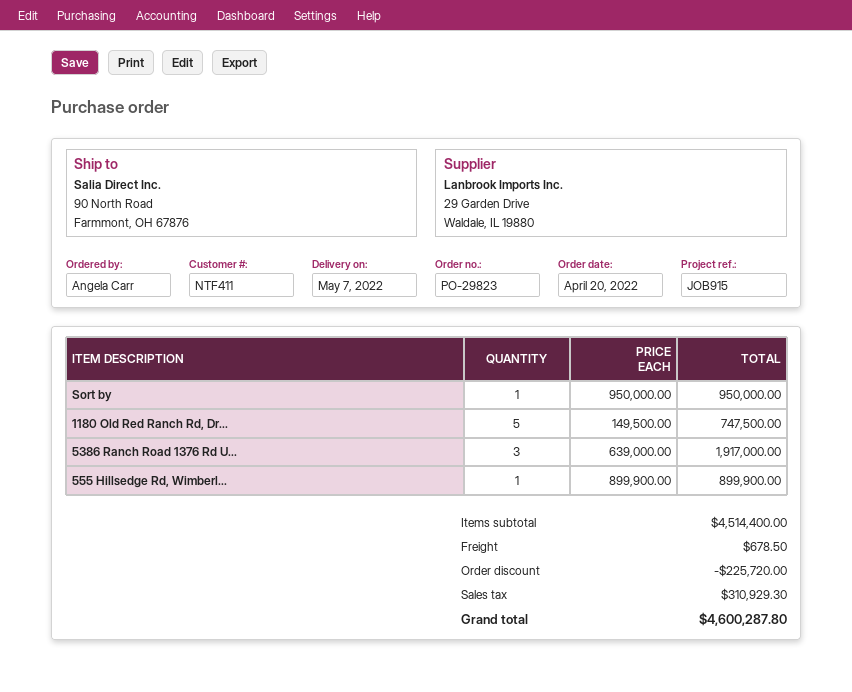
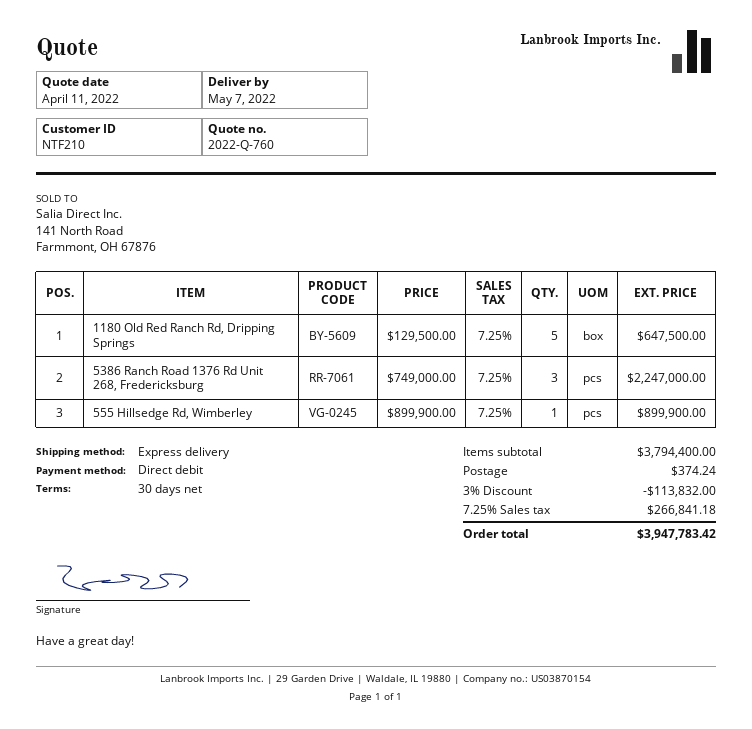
customer number: NTF411 -> NTF210
Sort by: 1 x 950000.00 = 950000.00 -> none
1180 Old Red Ranch Rd, Dr...: 5 x 149500.00 = 747500.00 -> 5 x 129500.00 = 647500.00
5386 Ranch Road 1376 Rd U...: 3 x 639000.00 = 1917000.00 -> 3 x 749000.00 = 2247000.00
subtotal: 4514400.00 -> 3794400.00
discount: 225720.00 -> 113832.00
shipping: 678.50 -> 374.24
tax: 310929.30 -> 266841.18
total: 4600287.80 -> 3947783.42

